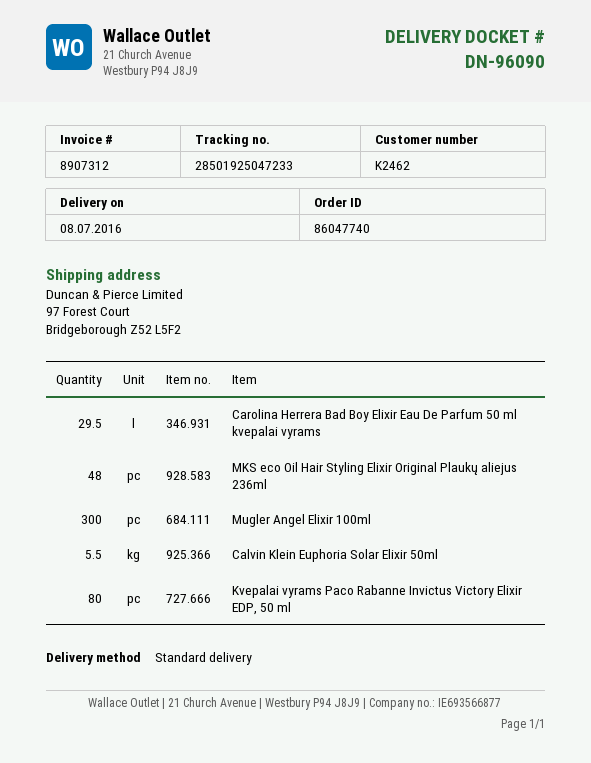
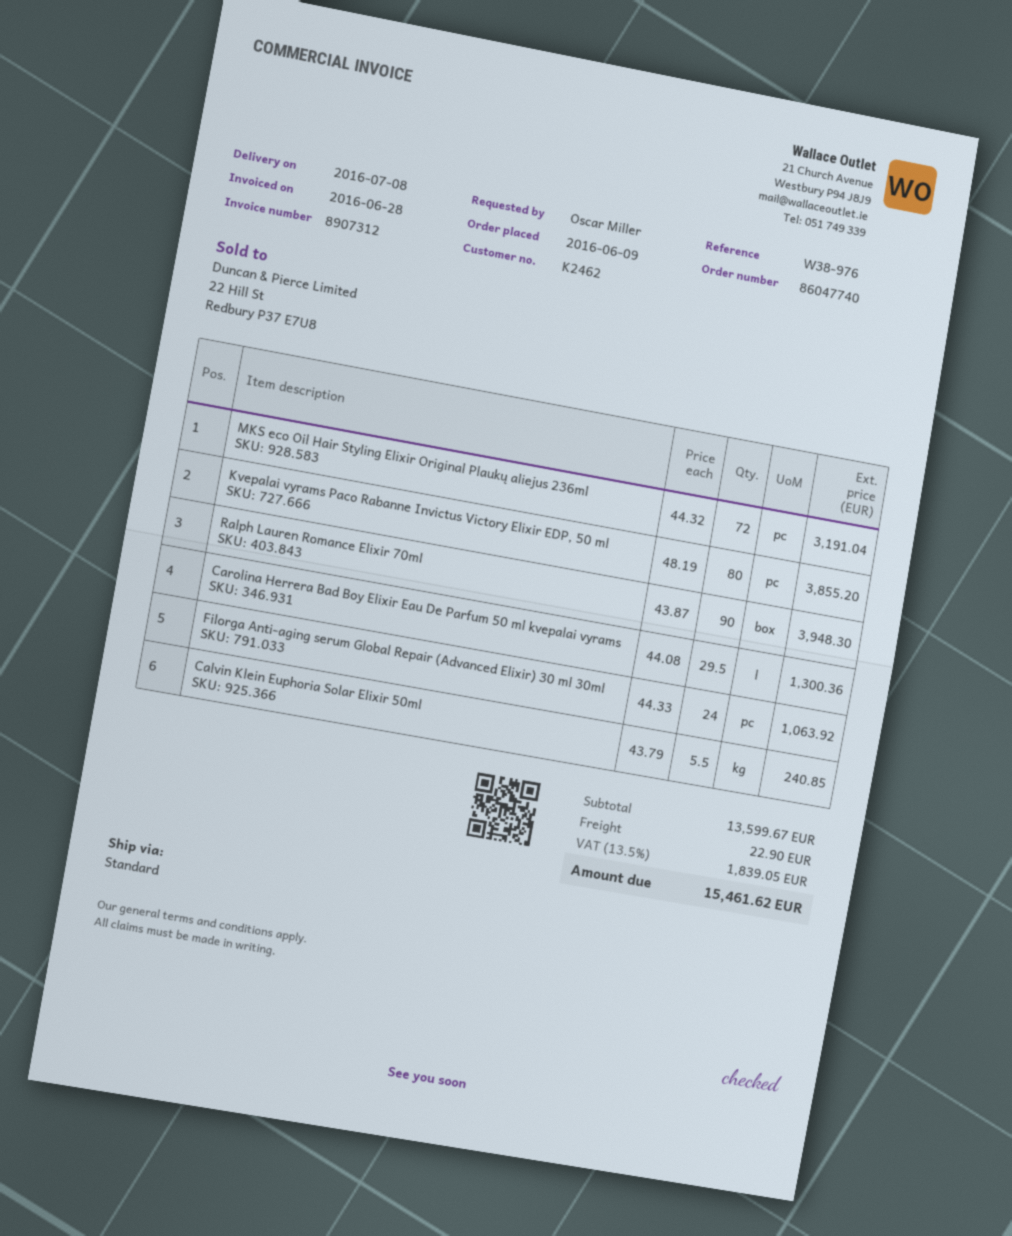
MKS eco Oil Hair Styling Elixir Original Plaukų aliejus 236ml: 48 -> 72
Mugler Angel Elixir 100ml: 300 -> none
Ralph Lauren Romance Elixir 70ml: none -> 90
Filorga Anti-aging serum Global Repair (Advanced Elixir) 30 ml 30ml: none -> 24

